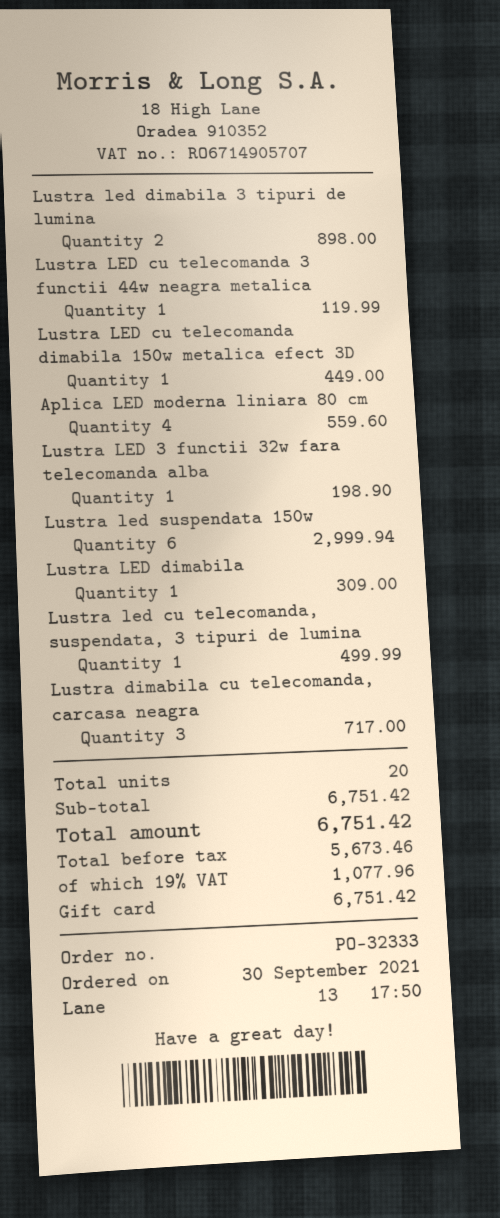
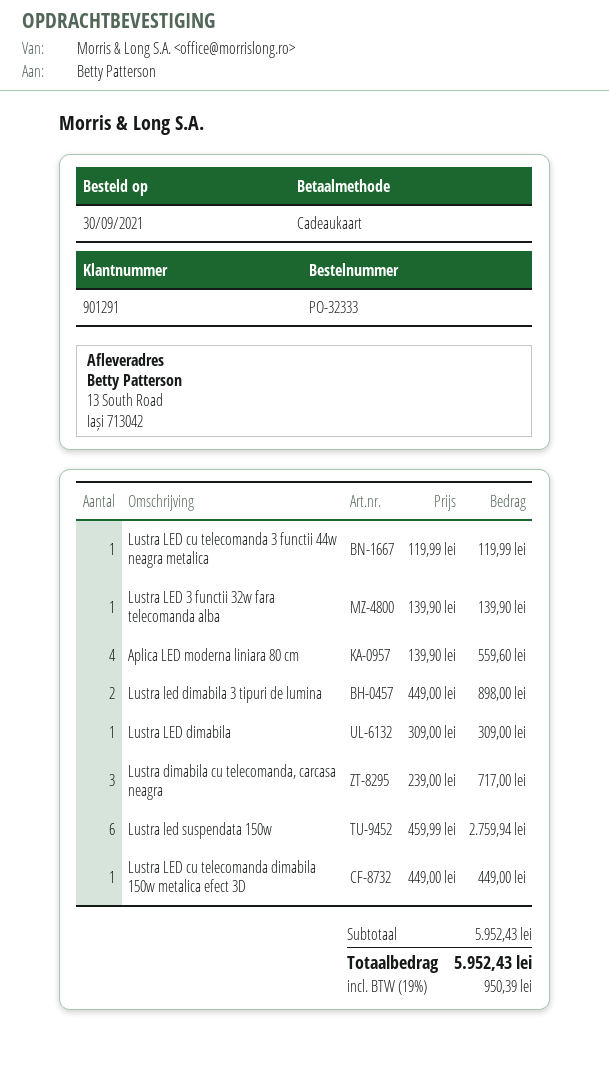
Lustra LED 3 functii 32w fara telecomanda alba: 1 for 198.90 -> 1 for 139.90
Lustra led suspendata 150w: 6 for 2999.94 -> 6 for 2759.94
Lustra led cu telecomanda, suspendata, 3 tipuri de lumina: 1 for 499.99 -> none
subtotal: 6751.42 -> 5952.43
tax: 19% = 1077.96 -> 19% = 950.39
total: 6751.42 -> 5952.43

